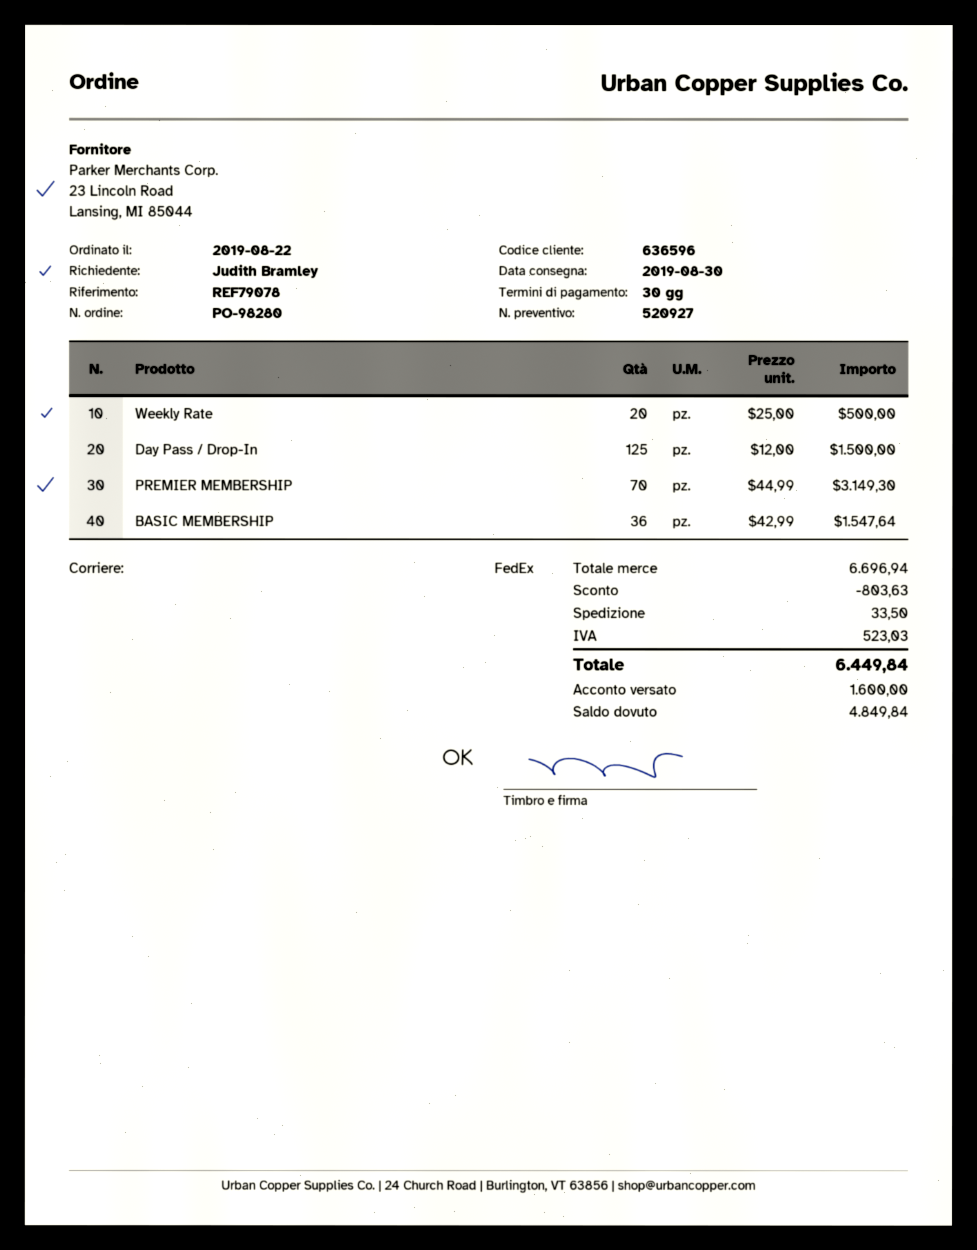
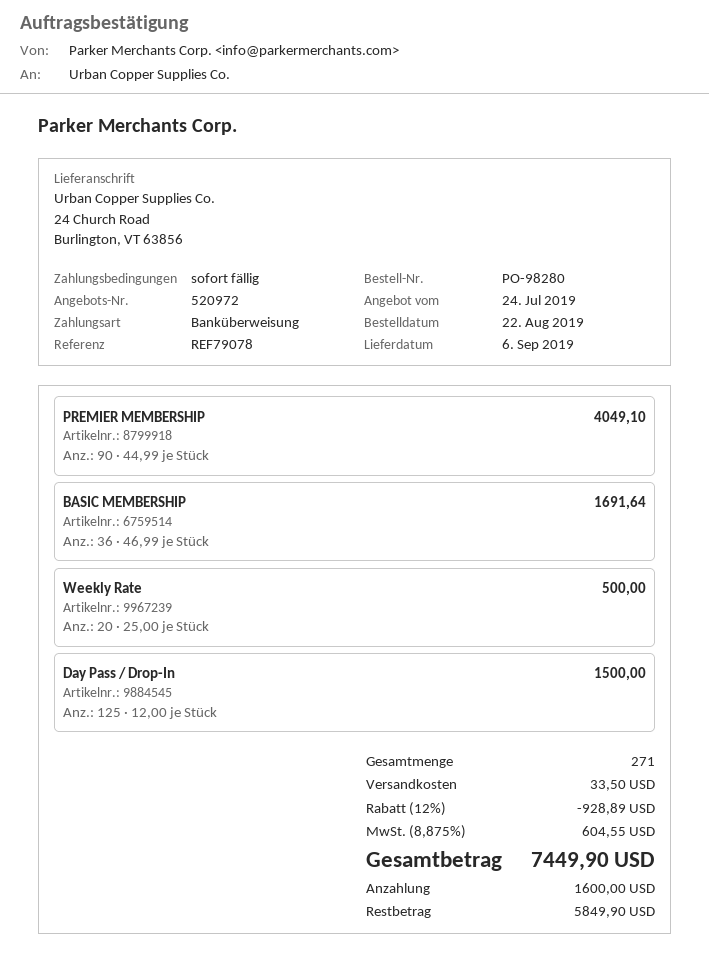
quote number: 520927 -> 520972
delivery date: 2019-08-30 -> 2019-09-06
payment terms: 30 days -> on receipt
PREMIER MEMBERSHIP: 70 x 44.99 = 3149.30 -> 90 x 44.99 = 4049.10
BASIC MEMBERSHIP: 36 x 42.99 = 1547.64 -> 36 x 46.99 = 1691.64
discount: 803.63 -> 928.89
tax: 523.03 -> 604.55
total: 6449.84 -> 7449.90
balance: 4849.84 -> 5849.90

